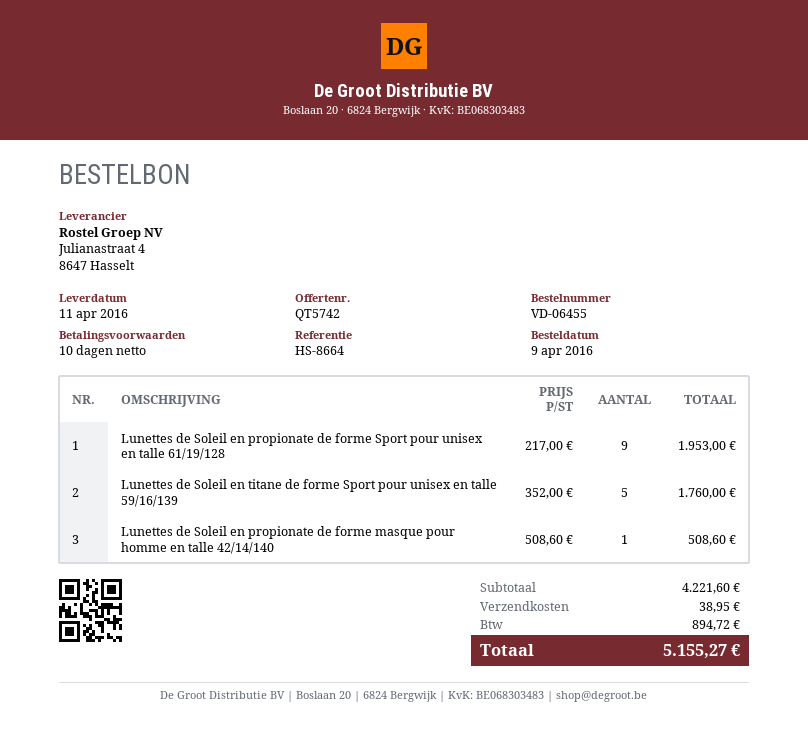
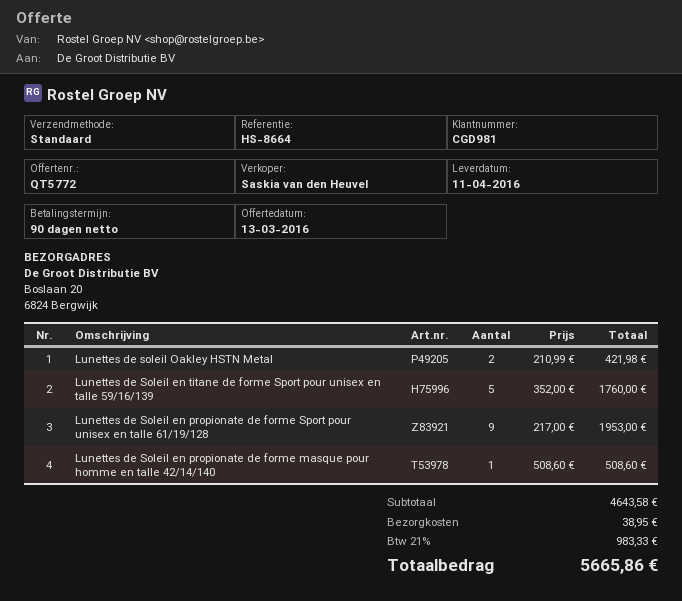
quote number: QT5742 -> QT5772
payment terms: 10 days -> 90 days
Lunettes de soleil Oakley HSTN Metal: none -> 2 x 210.99 = 421.98
subtotal: 4221.60 -> 4643.58
tax: 894.72 -> 983.33
total: 5155.27 -> 5665.86

